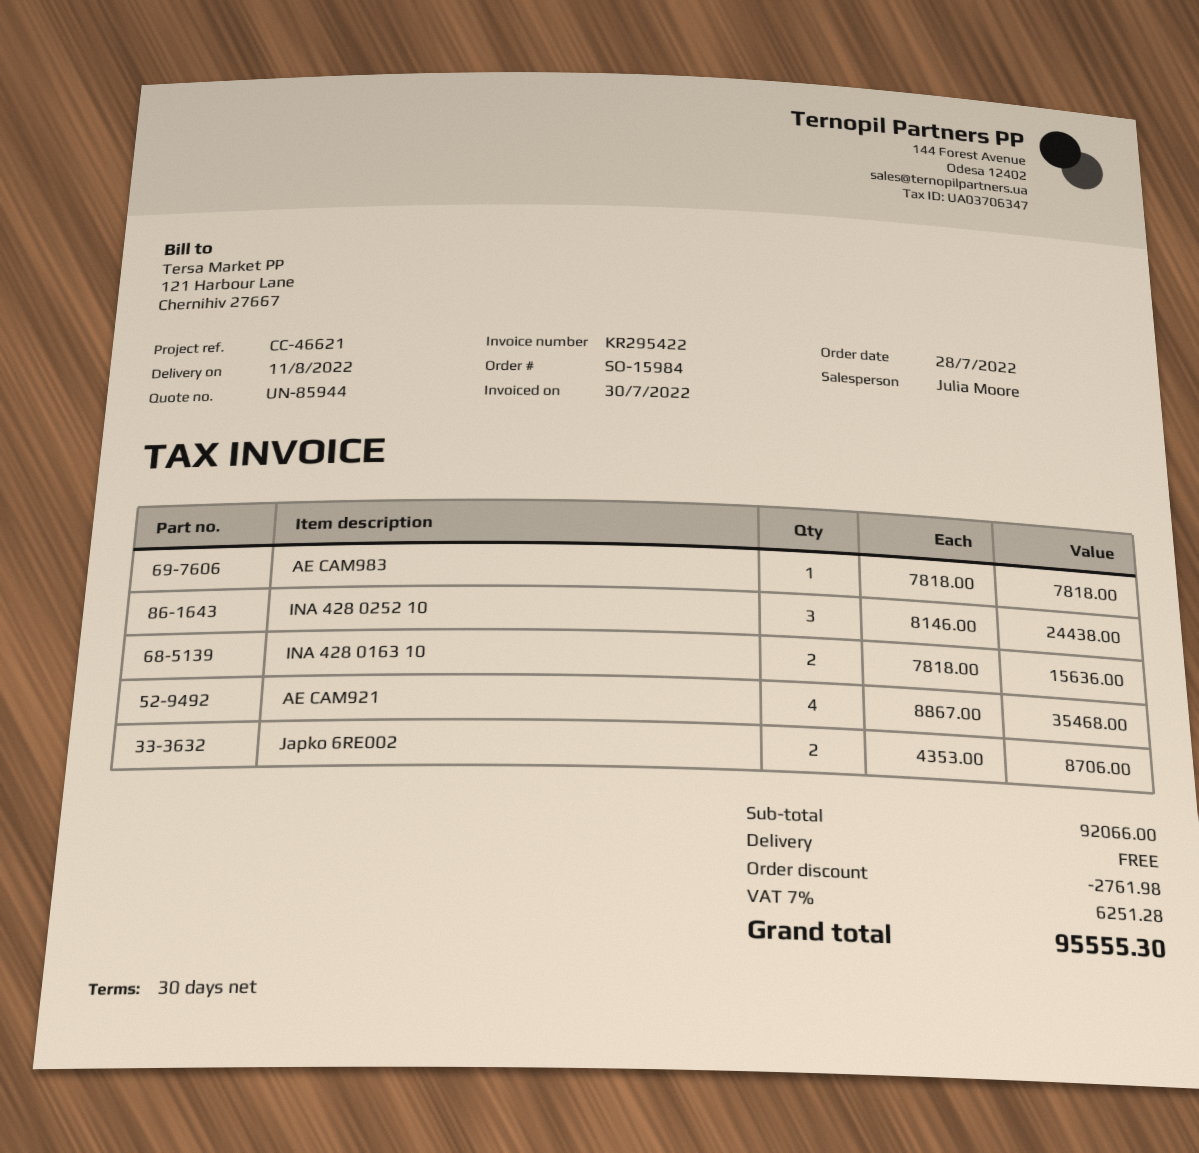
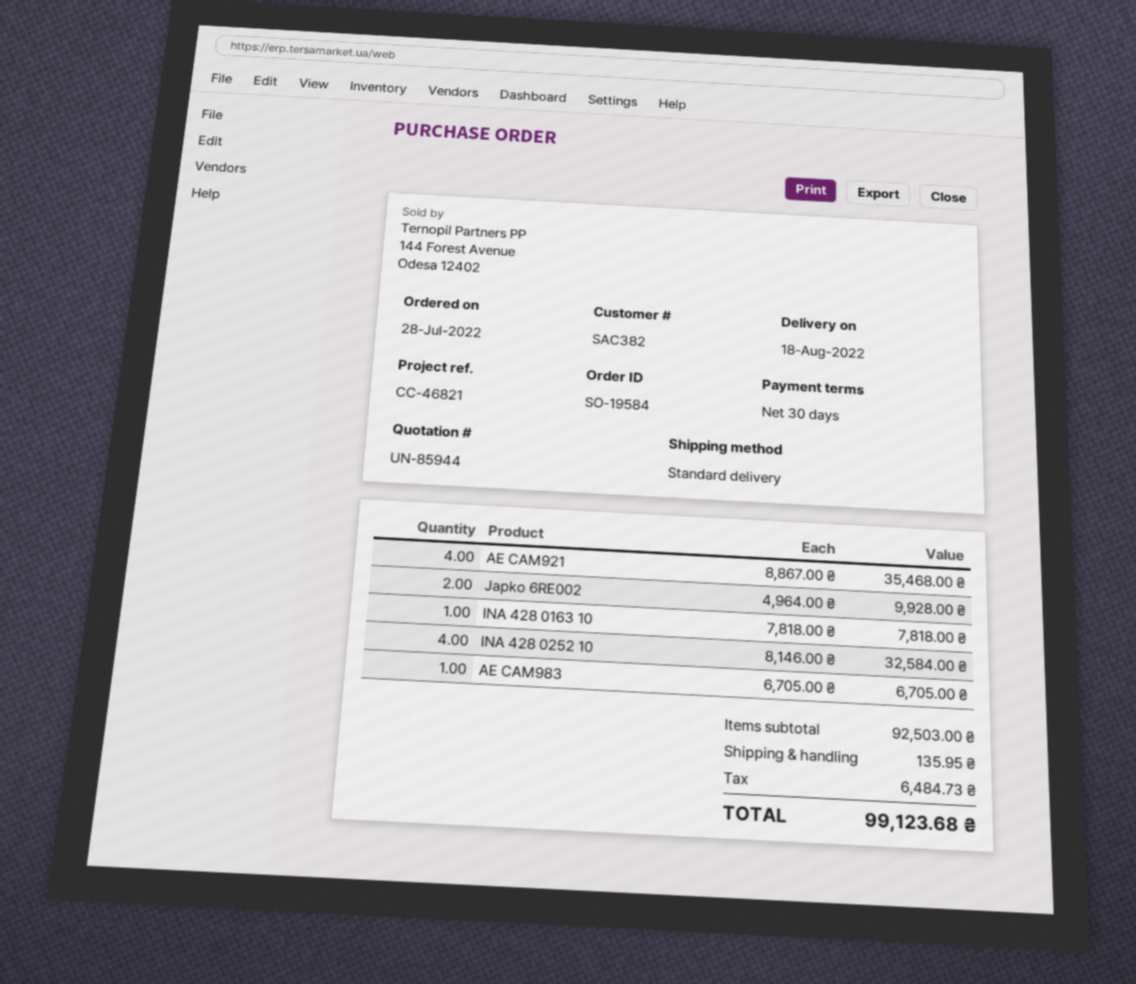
order number: SO-15984 -> SO-19584
delivery date: 2022-08-11 -> 2022-08-18
reference: CC-46621 -> CC-46821
AE CAM983: 1 x 7818.00 = 7818.00 -> 1 x 6705.00 = 6705.00
INA 428 0252 10: 3 x 8146.00 = 24438.00 -> 4 x 8146.00 = 32584.00
INA 428 0163 10: 2 x 7818.00 = 15636.00 -> 1 x 7818.00 = 7818.00
Japko 6RE002: 2 x 4353.00 = 8706.00 -> 2 x 4964.00 = 9928.00
subtotal: 92066.00 -> 92503.00
discount: 2761.98 -> none
shipping: 0.00 -> 135.95
tax: 6251.28 -> 6484.73
total: 95555.30 -> 99123.68

